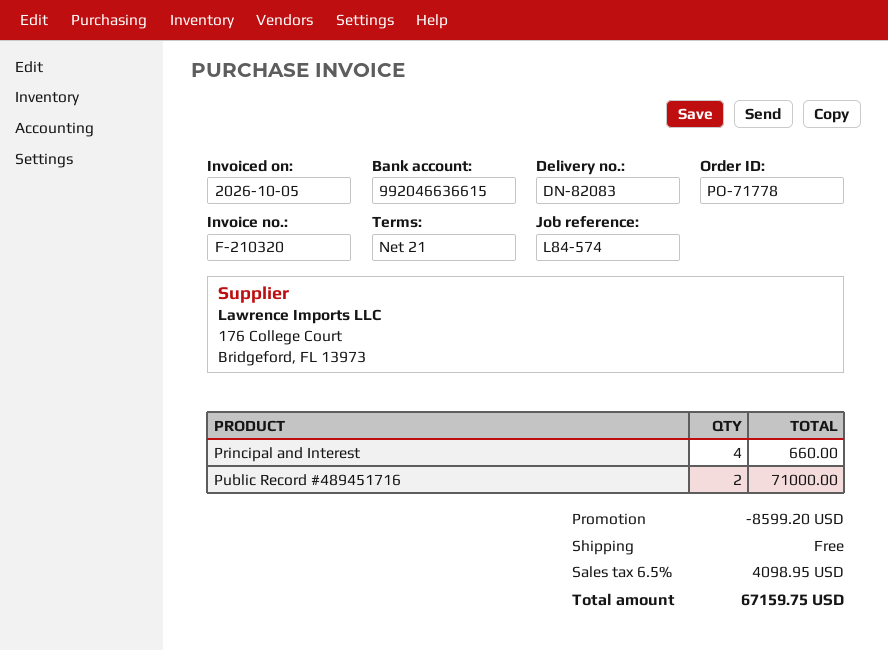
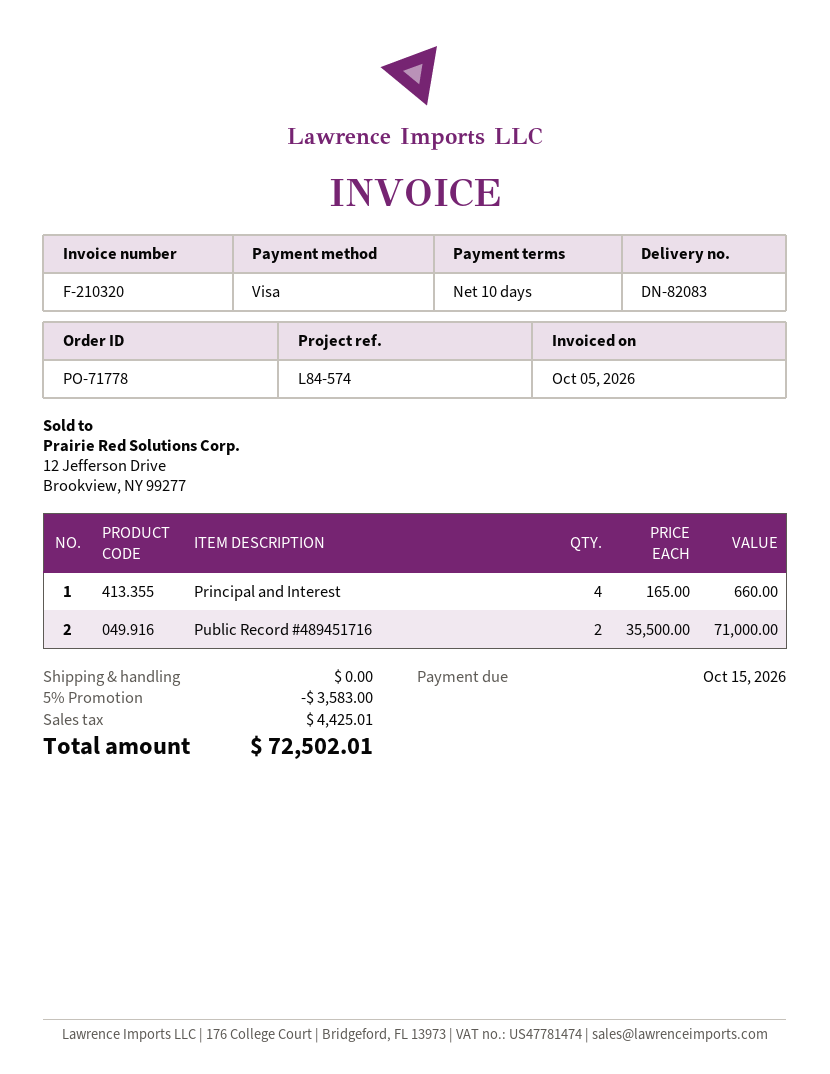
payment terms: 21 days -> 10 days
discount: 8599.20 -> 3583.00
tax: 4098.95 -> 4425.01
total: 67159.75 -> 72502.01

